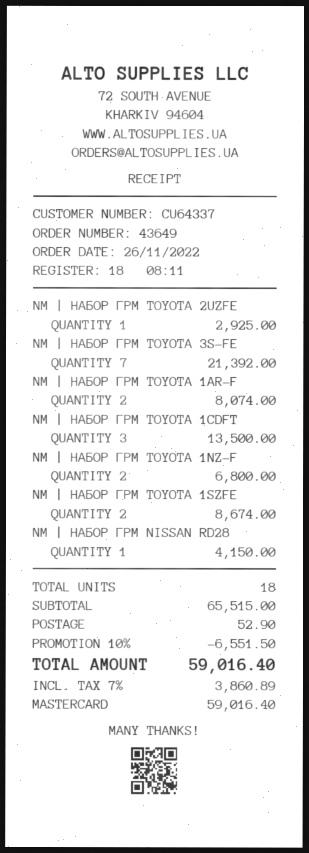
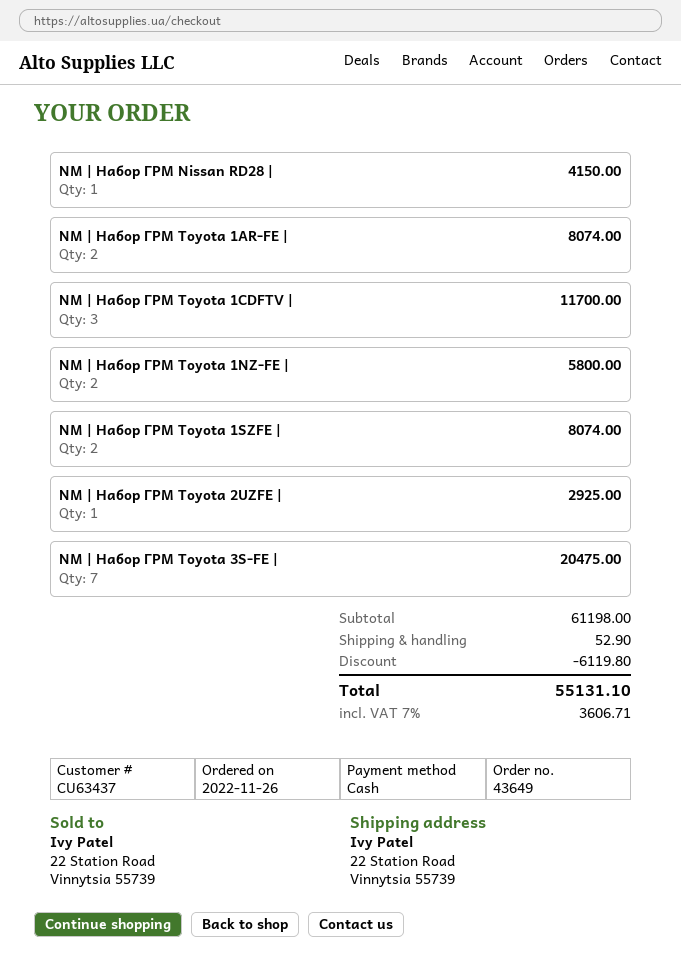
customer number: CU64337 -> CU63437
payment method: Mastercard -> cash
NM | НАБОР ГРМ TOYOTA 3S-FE: 7 for 21392.00 -> 7 for 20475.00
NM | НАБОР ГРМ TOYOTA 1CDFT: 3 for 13500.00 -> 3 for 11700.00
NM | НАБОР ГРМ TOYOTA 1NZ-F: 2 for 6800.00 -> 2 for 5800.00
NM | НАБОР ГРМ TOYOTA 1SZFE: 2 for 8674.00 -> 2 for 8074.00
subtotal: 65515.00 -> 61198.00
discount: 6551.50 -> 6119.80
tax: 7% = 3860.89 -> 7% = 3606.71
total: 59016.40 -> 55131.10

